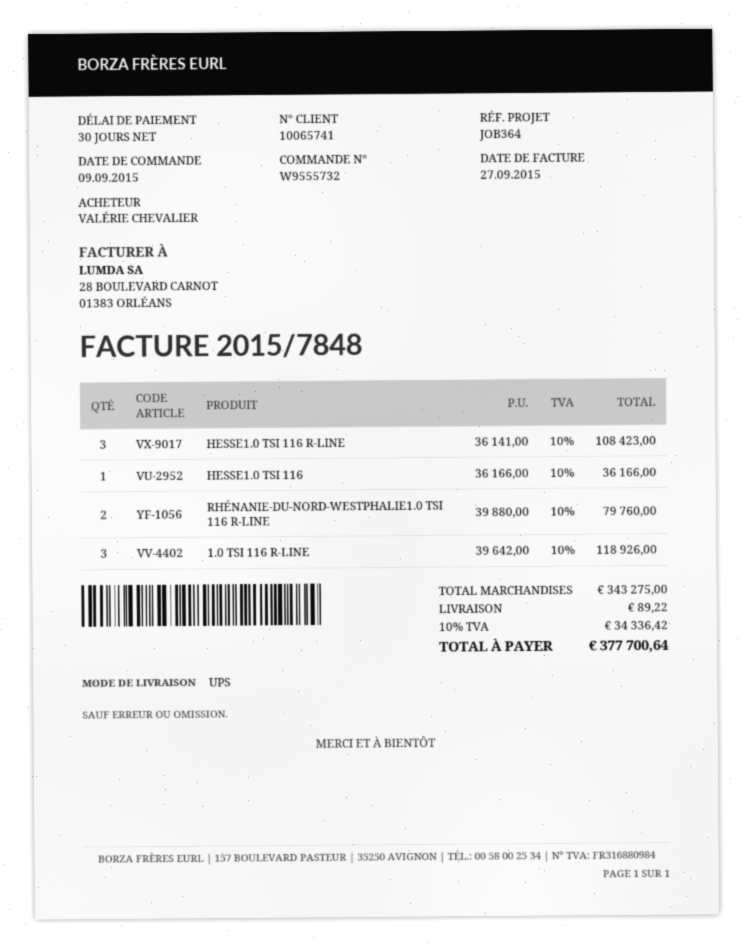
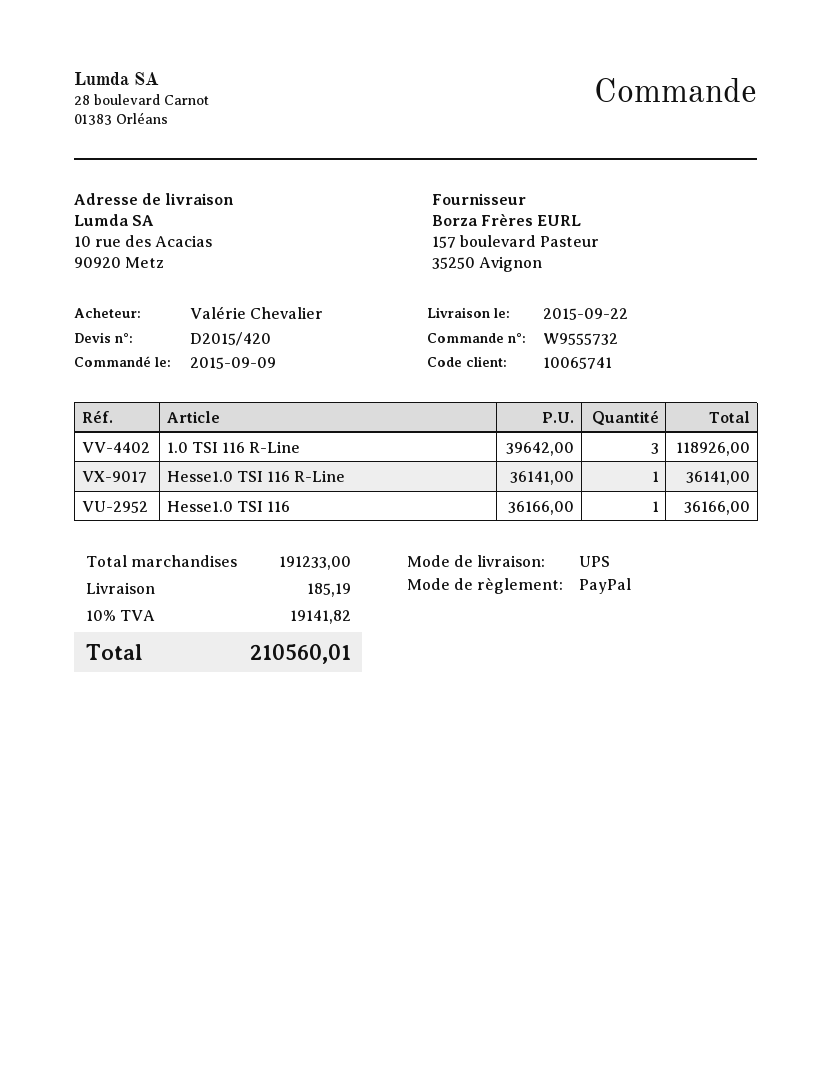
HESSE1.0 TSI 116 R-LINE: 3 x 36141.00 = 108423.00 -> 1 x 36141.00 = 36141.00
RHÉNANIE-DU-NORD-WESTPHALIE1.0 TSI 116 R-LINE: 2 x 39880.00 = 79760.00 -> none
subtotal: 343275.00 -> 191233.00
shipping: 89.22 -> 185.19
tax: 10% = 34336.42 -> 10% = 19141.82
total: 377700.64 -> 210560.01

